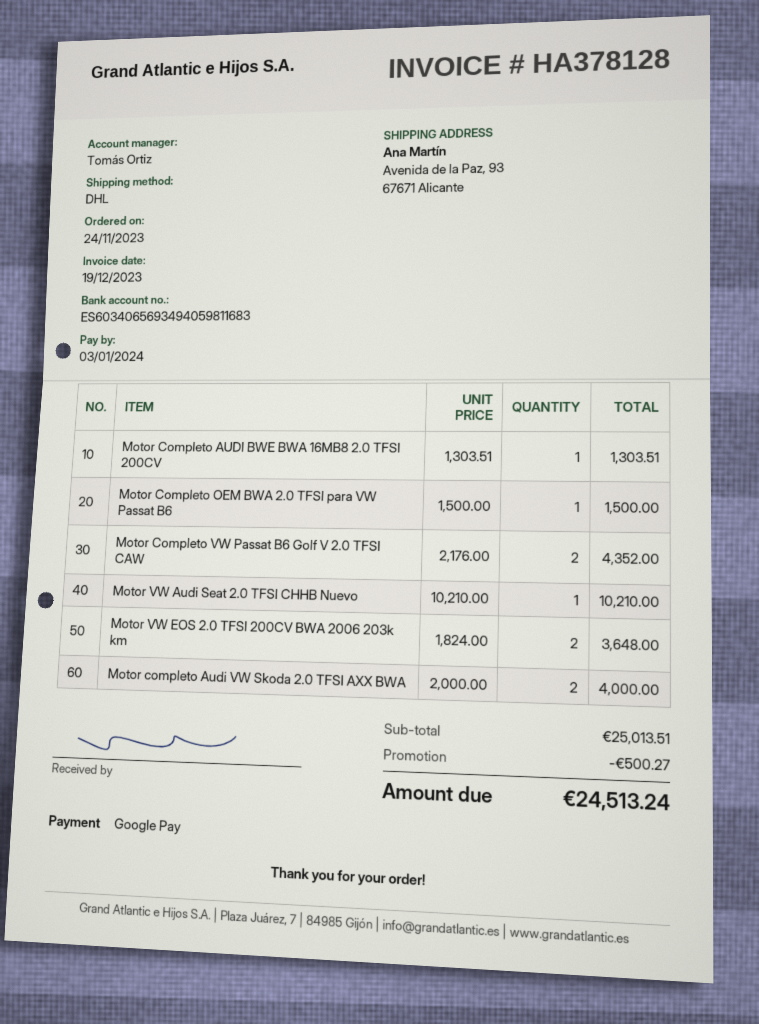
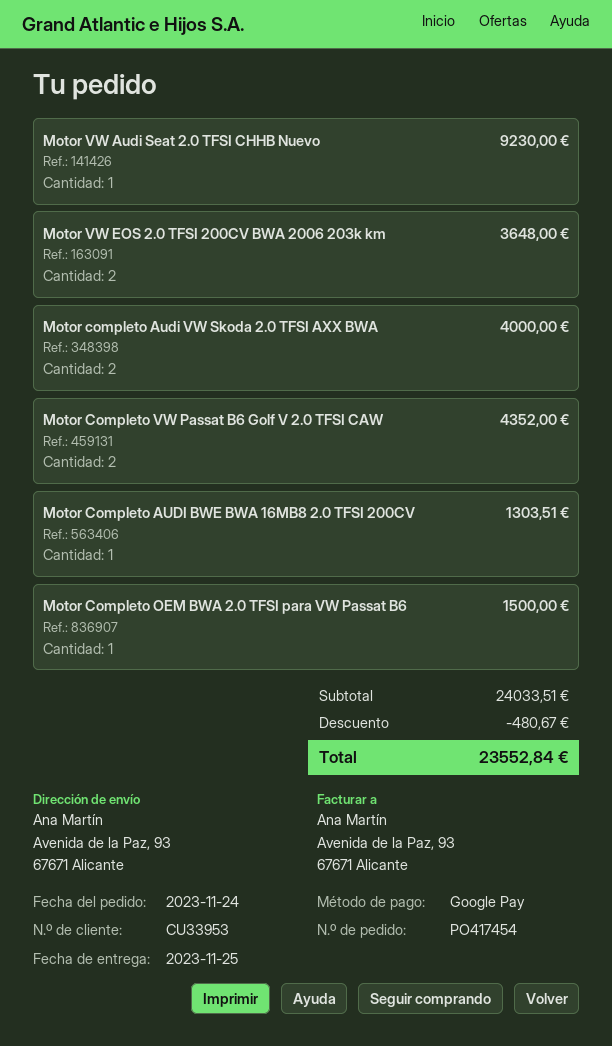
Motor VW Audi Seat 2.0 TFSI CHHB Nuevo: 1 for 10210.00 -> 1 for 9230.00
subtotal: 25013.51 -> 24033.51
discount: 500.27 -> 480.67
total: 24513.24 -> 23552.84

